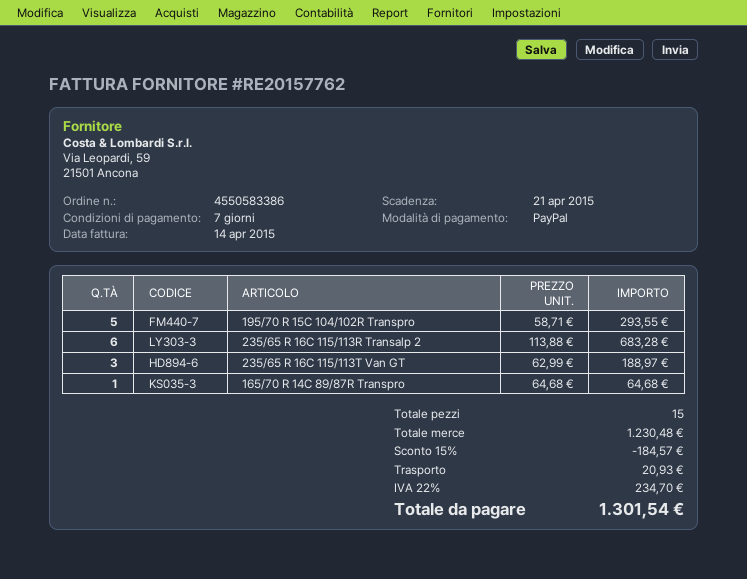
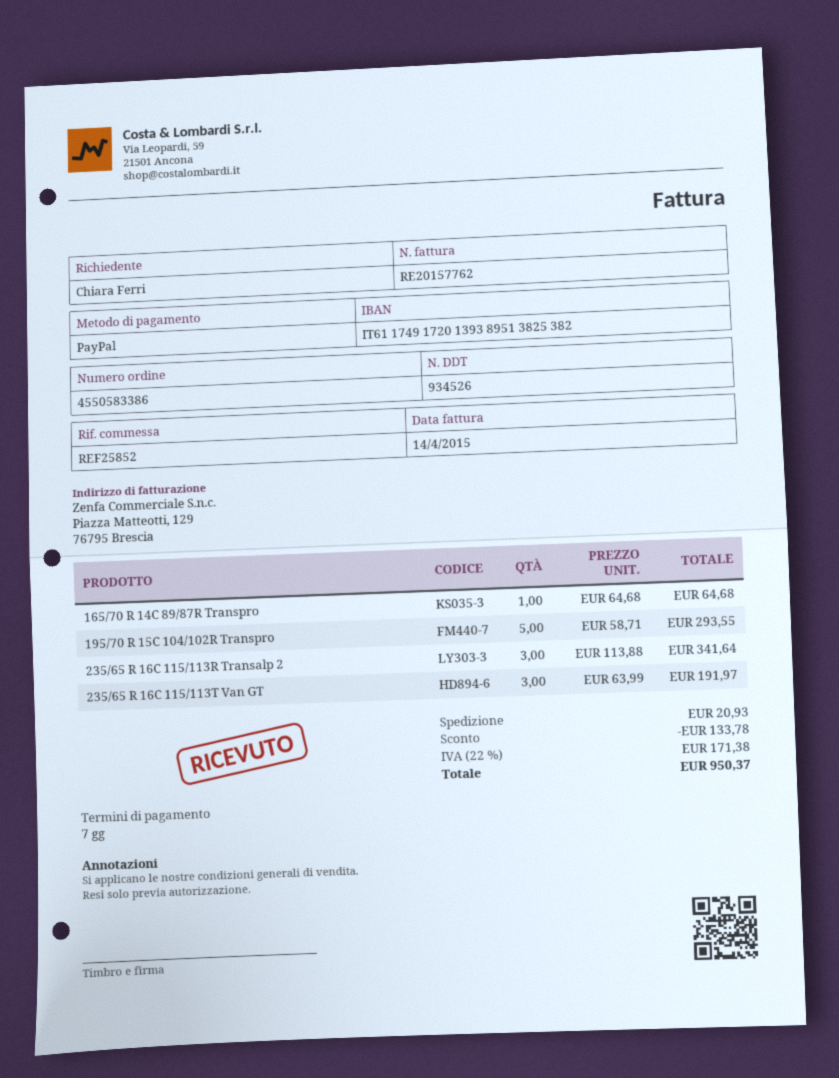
235/65 R 16C 115/113R Transalp 2: 6 x 113.88 = 683.28 -> 3 x 113.88 = 341.64
235/65 R 16C 115/113T Van GT: 3 x 62.99 = 188.97 -> 3 x 63.99 = 191.97
discount: 184.57 -> 133.78
tax: 22% = 234.70 -> 22% = 171.38
total: 1301.54 -> 950.37

